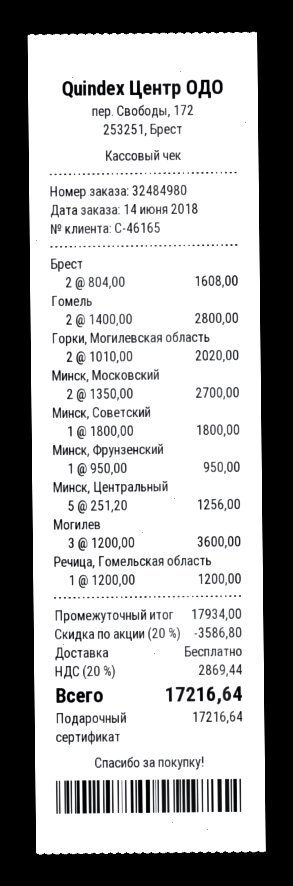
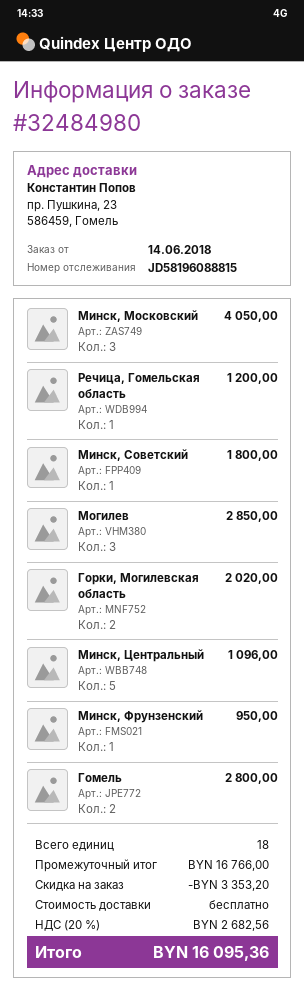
Брест: 2 for 1608.00 -> none
Минск, Московский: 2 for 2700.00 -> 3 for 4050.00
Минск, Центральный: 5 for 1256.00 -> 5 for 1096.00
Могилев: 3 for 3600.00 -> 3 for 2850.00
subtotal: 17934.00 -> 16766.00
discount: 3586.80 -> 3353.20
tax: 20% = 2869.44 -> 20% = 2682.56
total: 17216.64 -> 16095.36

